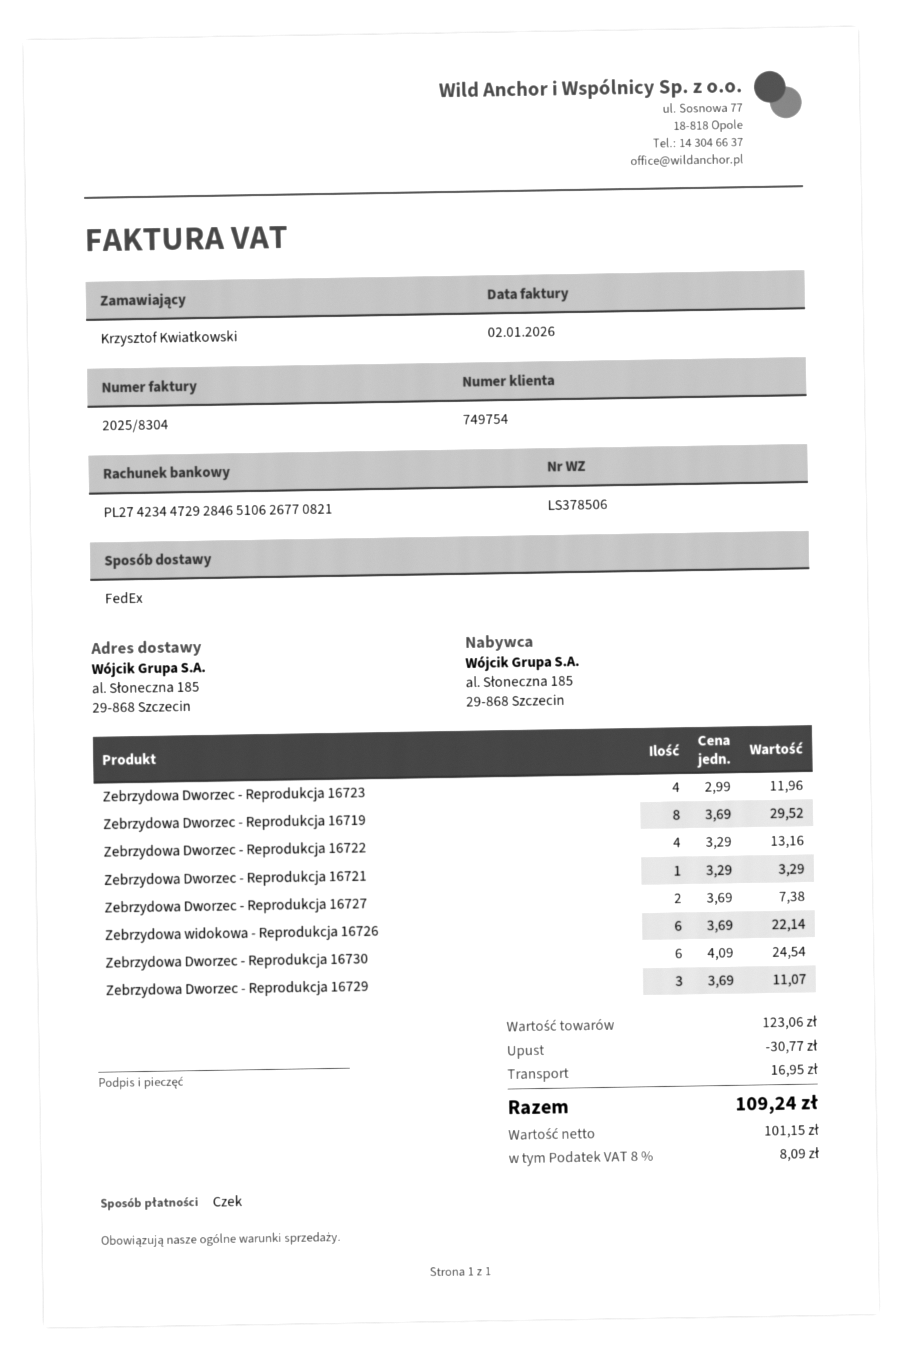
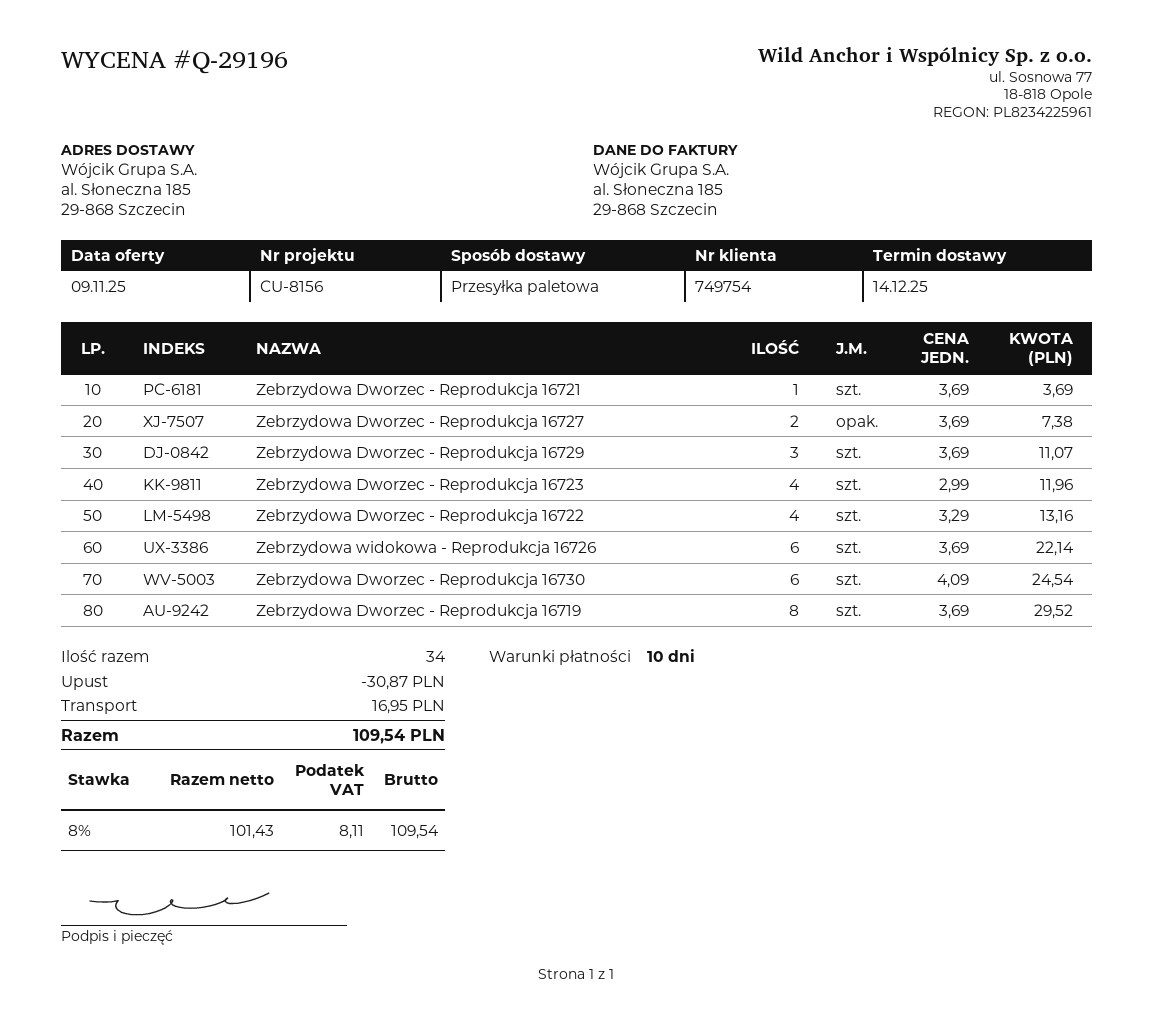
shipping method: FedEx -> pallet freight
Zebrzydowa Dworzec - Reprodukcja 16721: 1 x 3.29 = 3.29 -> 1 x 3.69 = 3.69
discount: 30.77 -> 30.87
net: 101.15 -> 101.43
tax: 8% = 8.09 -> 8% = 8.11
total: 109.24 -> 109.54

